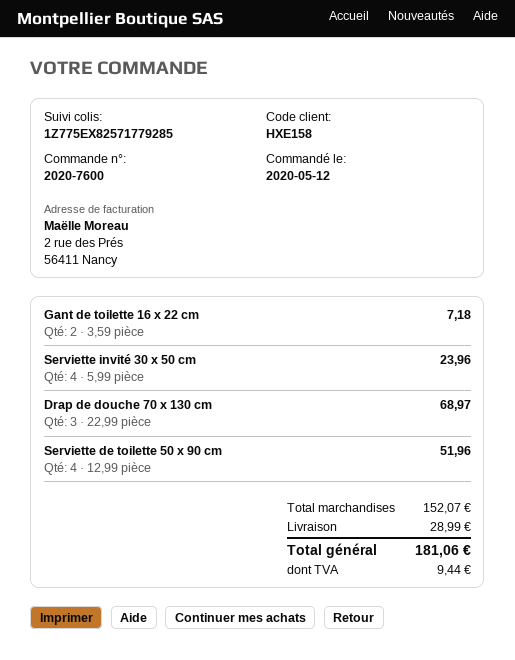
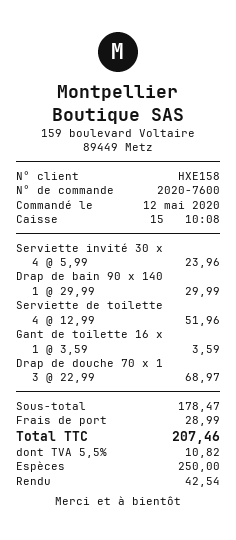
Gant de toilette 16 x 22 cm: 2 x 3.59 = 7.18 -> 1 x 3.59 = 3.59
Drap de bain 90 x 140: none -> 1 x 29.99 = 29.99
subtotal: 152.07 -> 178.47
tax: 9.44 -> 10.82
total: 181.06 -> 207.46

